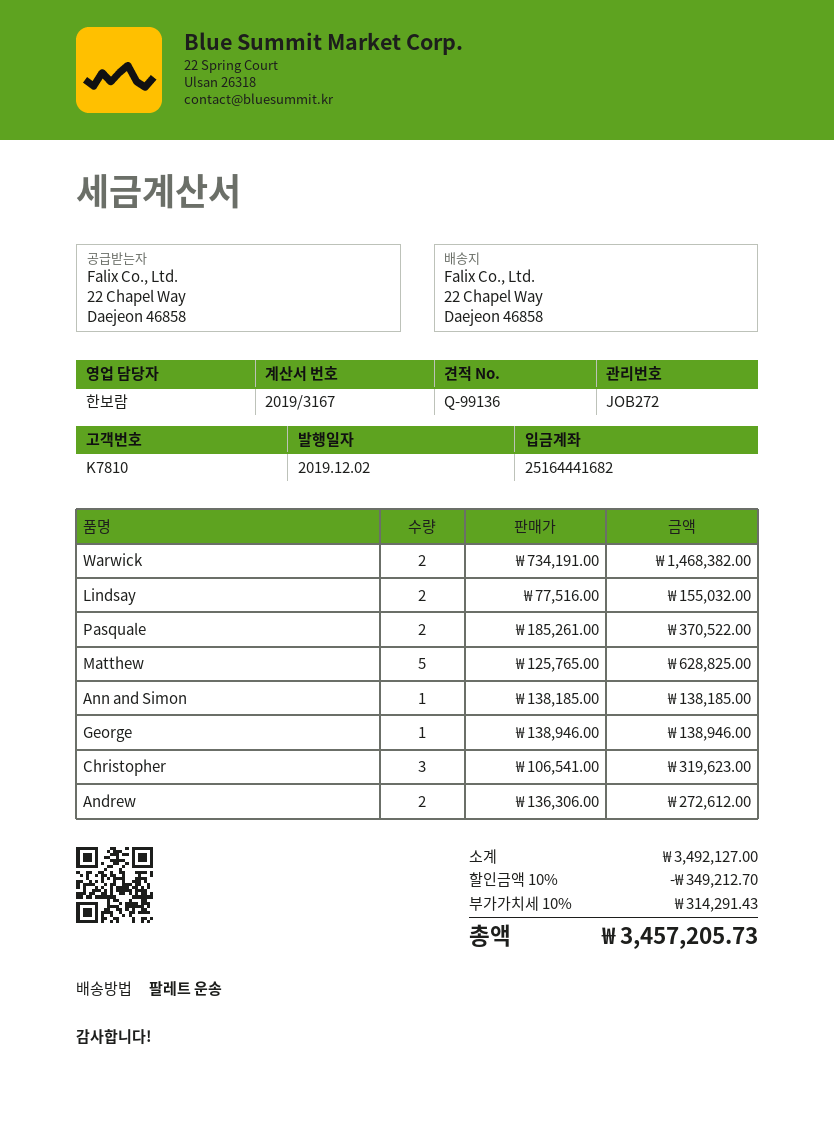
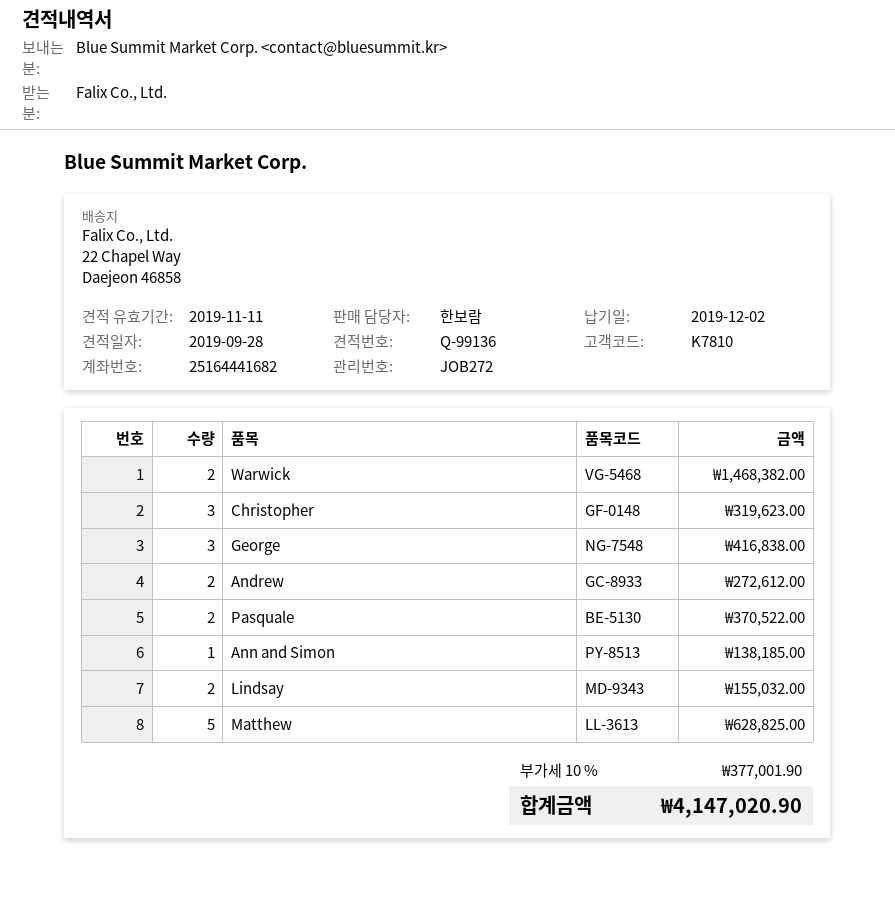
George: 1 for 138946.00 -> 3 for 416838.00
discount: 10% = 349212.70 -> none
tax: 10% = 314291.43 -> 10% = 377001.90
total: 3457205.73 -> 4147020.90

